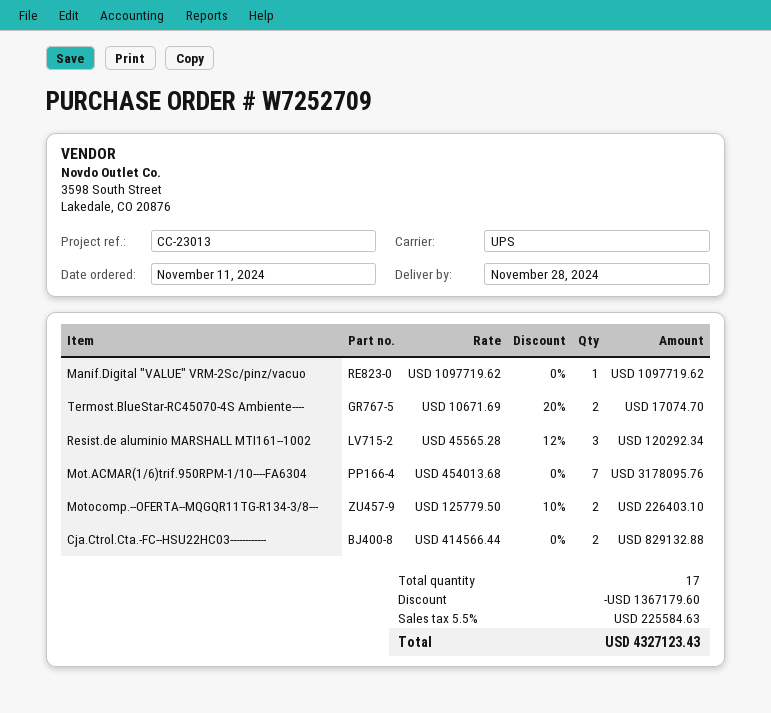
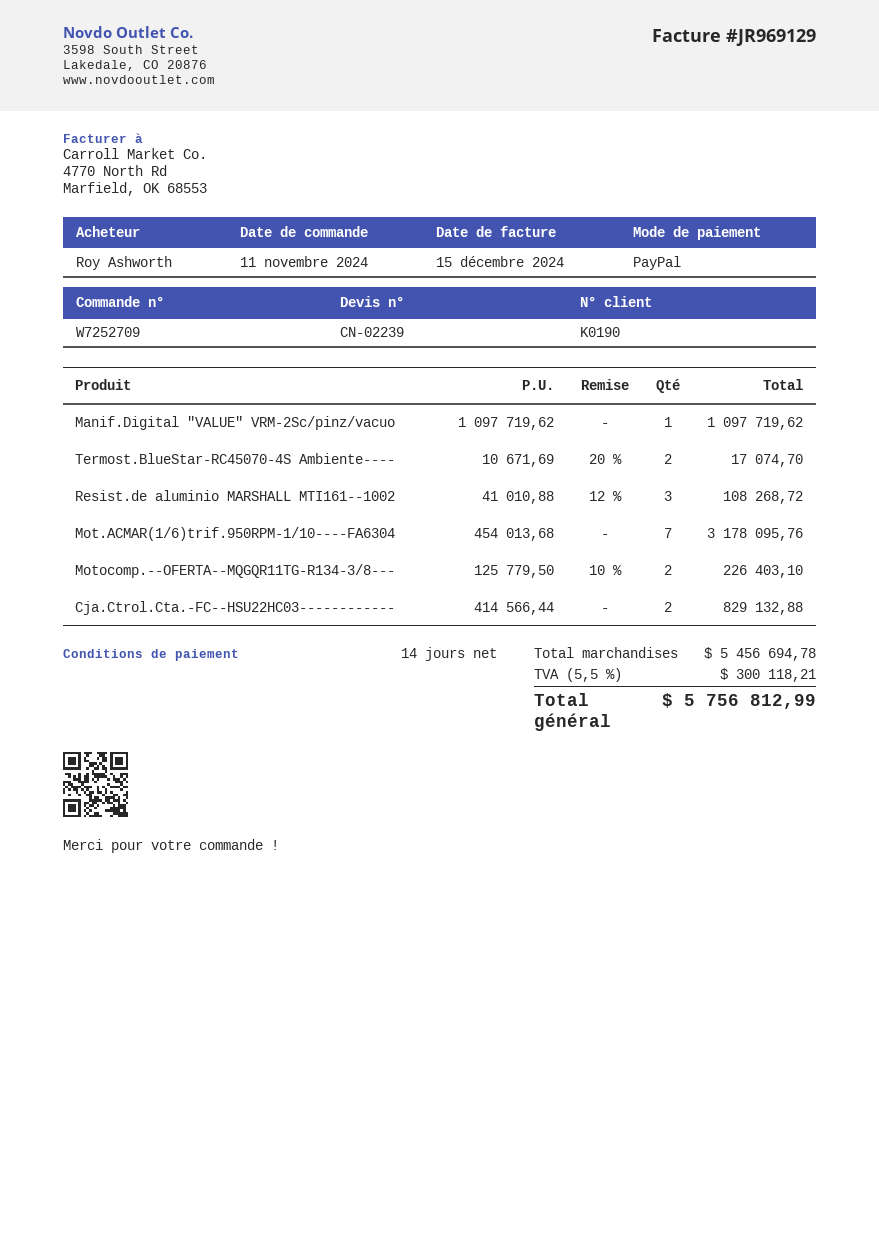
Resist.de aluminio MARSHALL MTI161--1002: 3 x 45565.28 - 12% = 120292.34 -> 3 x 41010.88 - 12% = 108268.72
discount: 1367179.60 -> none
tax: 5.5% = 225584.63 -> 5.5% = 300118.21
total: 4327123.43 -> 5756812.99

